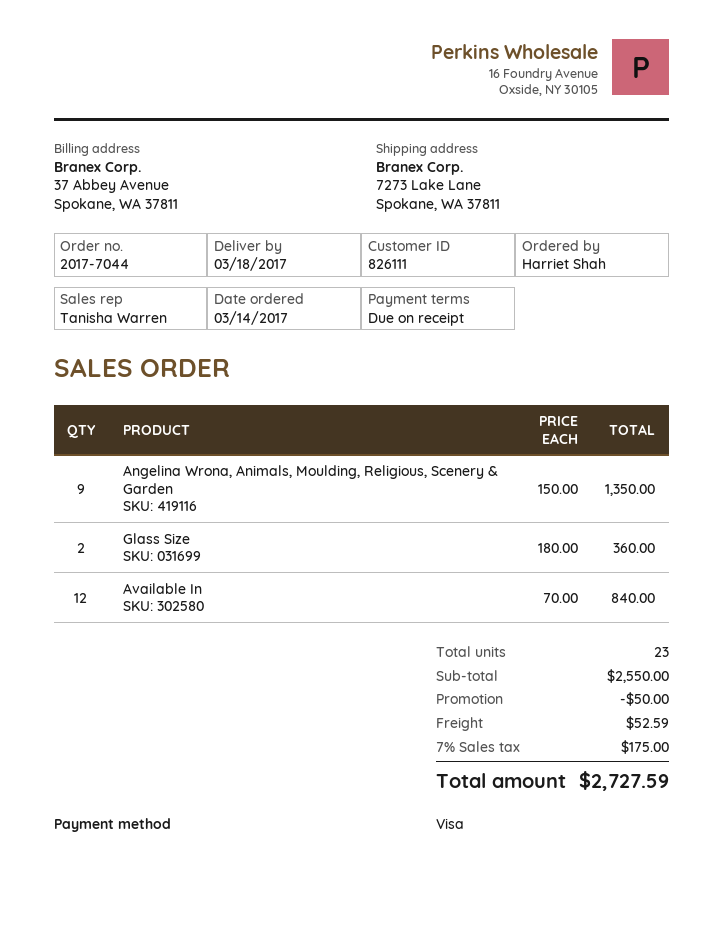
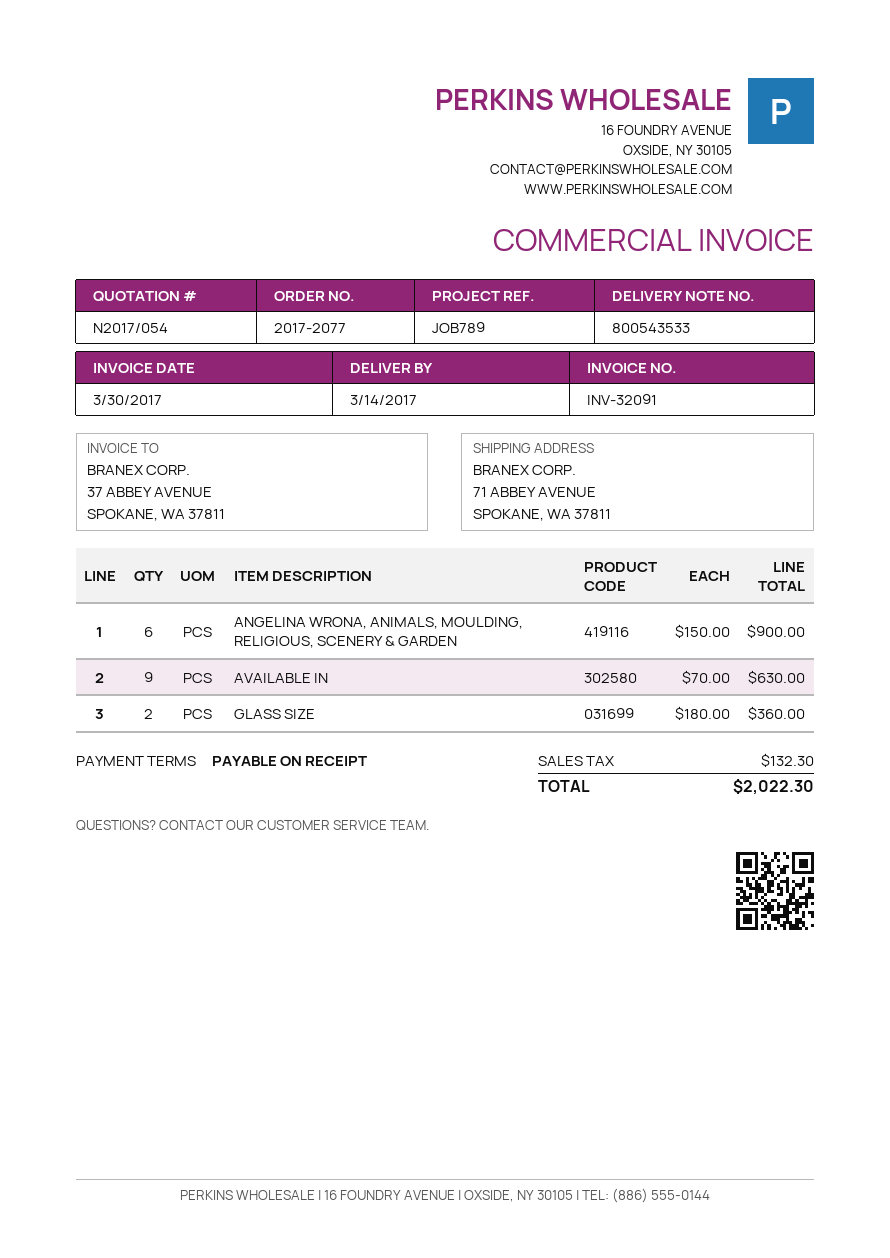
order number: 2017-7044 -> 2017-2077
delivery date: 2017-03-18 -> 2017-03-14
ship to: 7273 Lake Lane, Spokane, WA 37811 -> 71 ABBEY AVENUE, SPOKANE, WA 37811
Angelina Wrona, Animals, Moulding, Religious, Scenery & Garden: 9 x 150.00 = 1350.00 -> 6 x 150.00 = 900.00
Available In: 12 x 70.00 = 840.00 -> 9 x 70.00 = 630.00
discount: 50.00 -> none
shipping: 52.59 -> none
tax: 175.00 -> 132.30
total: 2727.59 -> 2022.30

